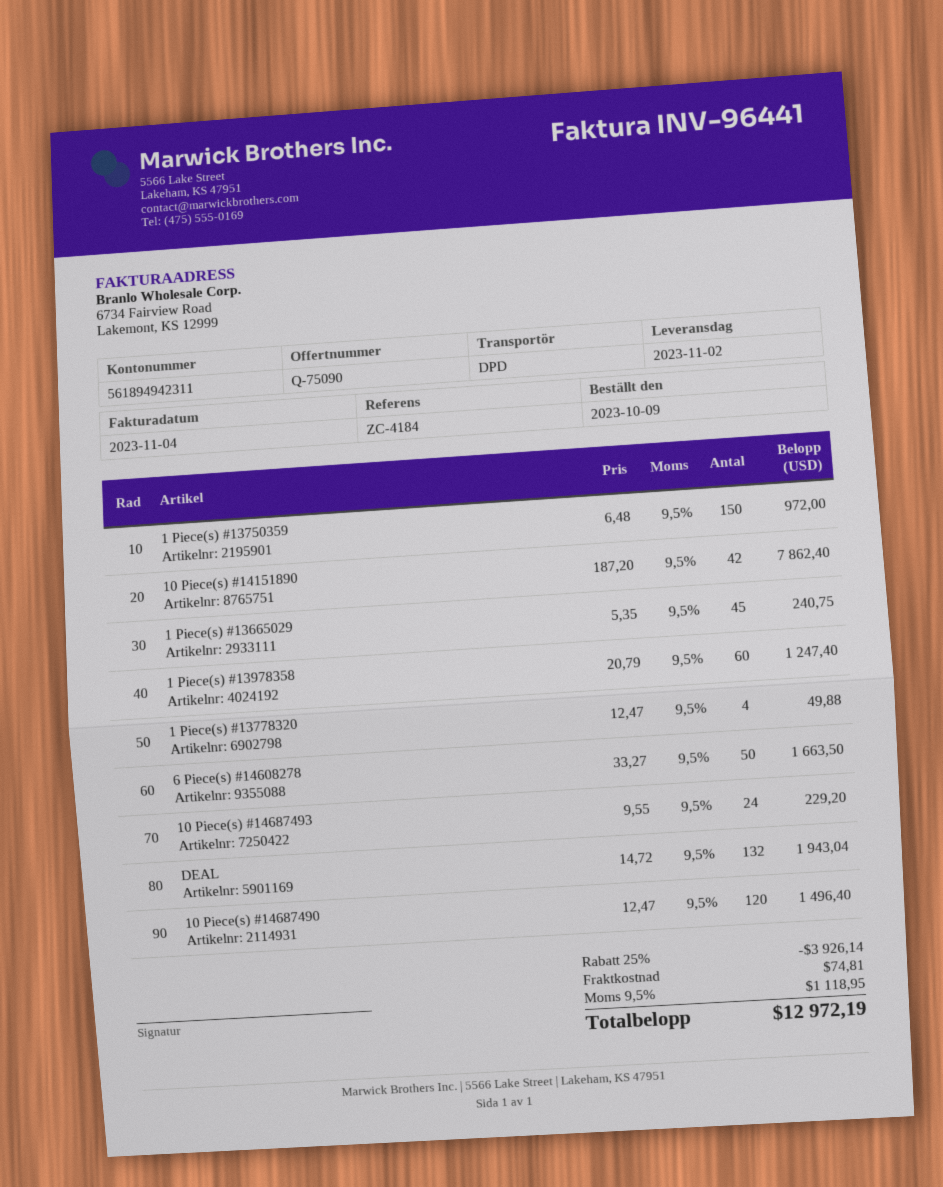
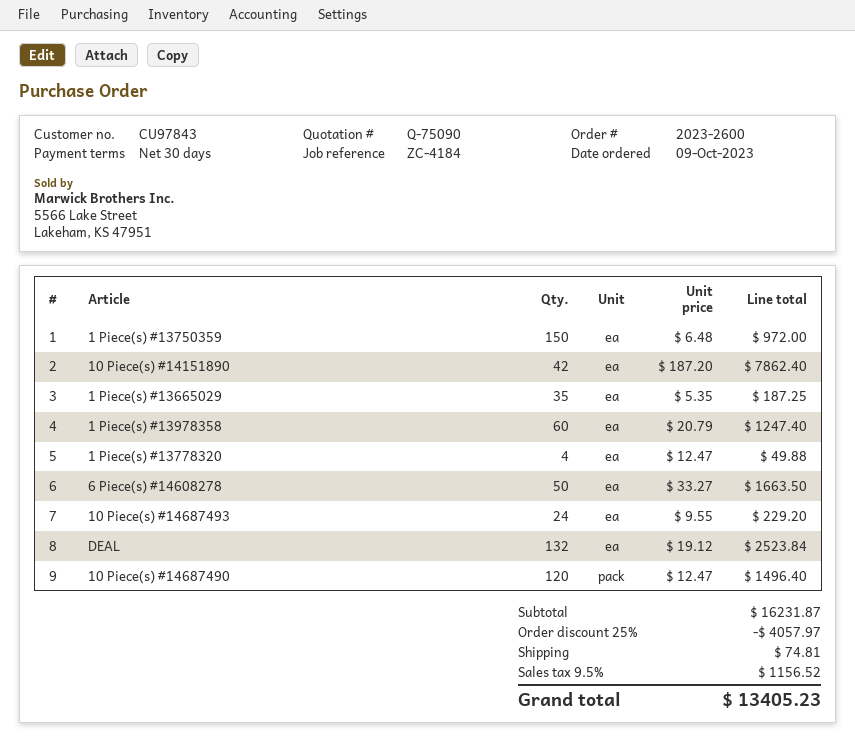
1 Piece(s) #13665029: 45 x 5.35 = 240.75 -> 35 x 5.35 = 187.25
DEAL: 132 x 14.72 = 1943.04 -> 132 x 19.12 = 2523.84
discount: 25% = 3926.14 -> 25% = 4057.97
tax: 9.5% = 1118.95 -> 9.5% = 1156.52
total: 12972.19 -> 13405.23

